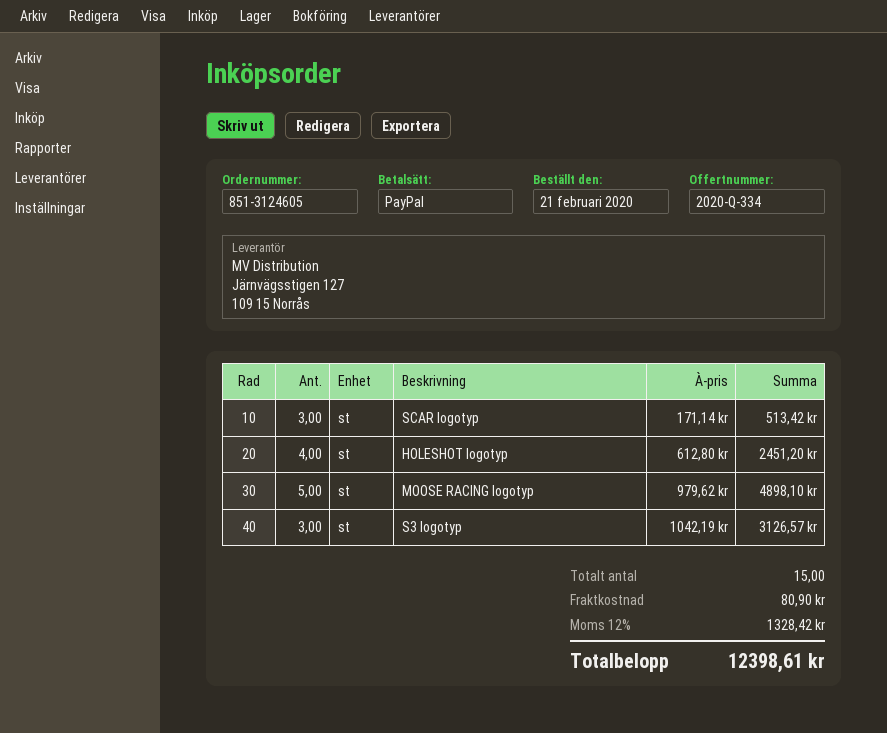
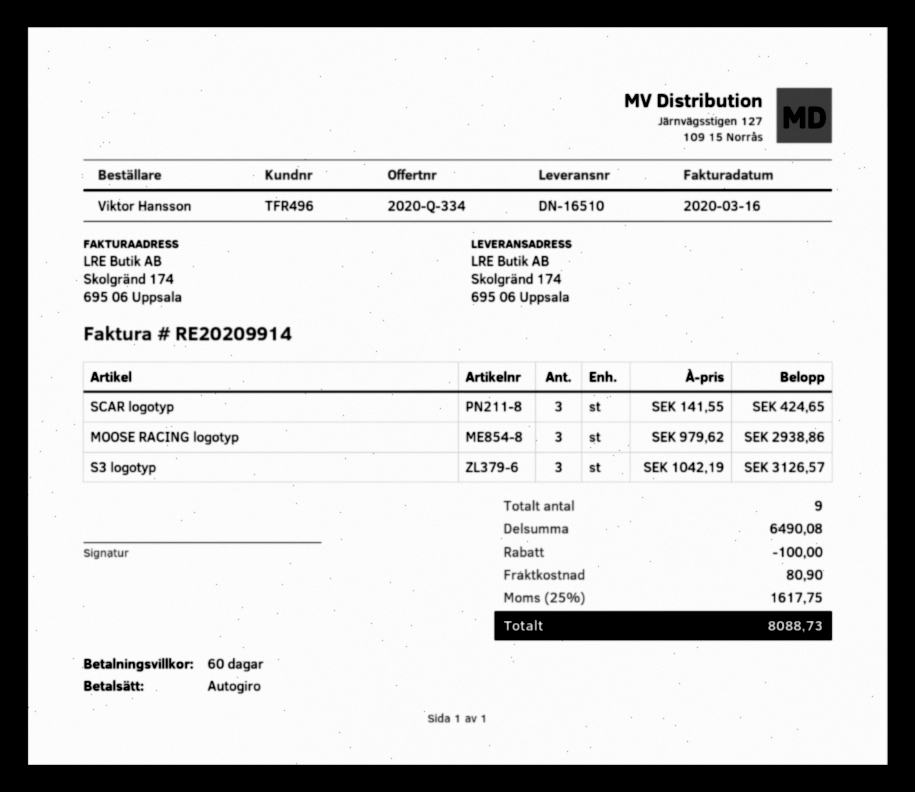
payment method: PayPal -> direct debit
SCAR logotyp: 3 x 171.14 = 513.42 -> 3 x 141.55 = 424.65
HOLESHOT logotyp: 4 x 612.80 = 2451.20 -> none
MOOSE RACING logotyp: 5 x 979.62 = 4898.10 -> 3 x 979.62 = 2938.86
total quantity: 15 -> 9
discount: none -> 100.00
tax: 12% = 1328.42 -> 25% = 1617.75
total: 12398.61 -> 8088.73

